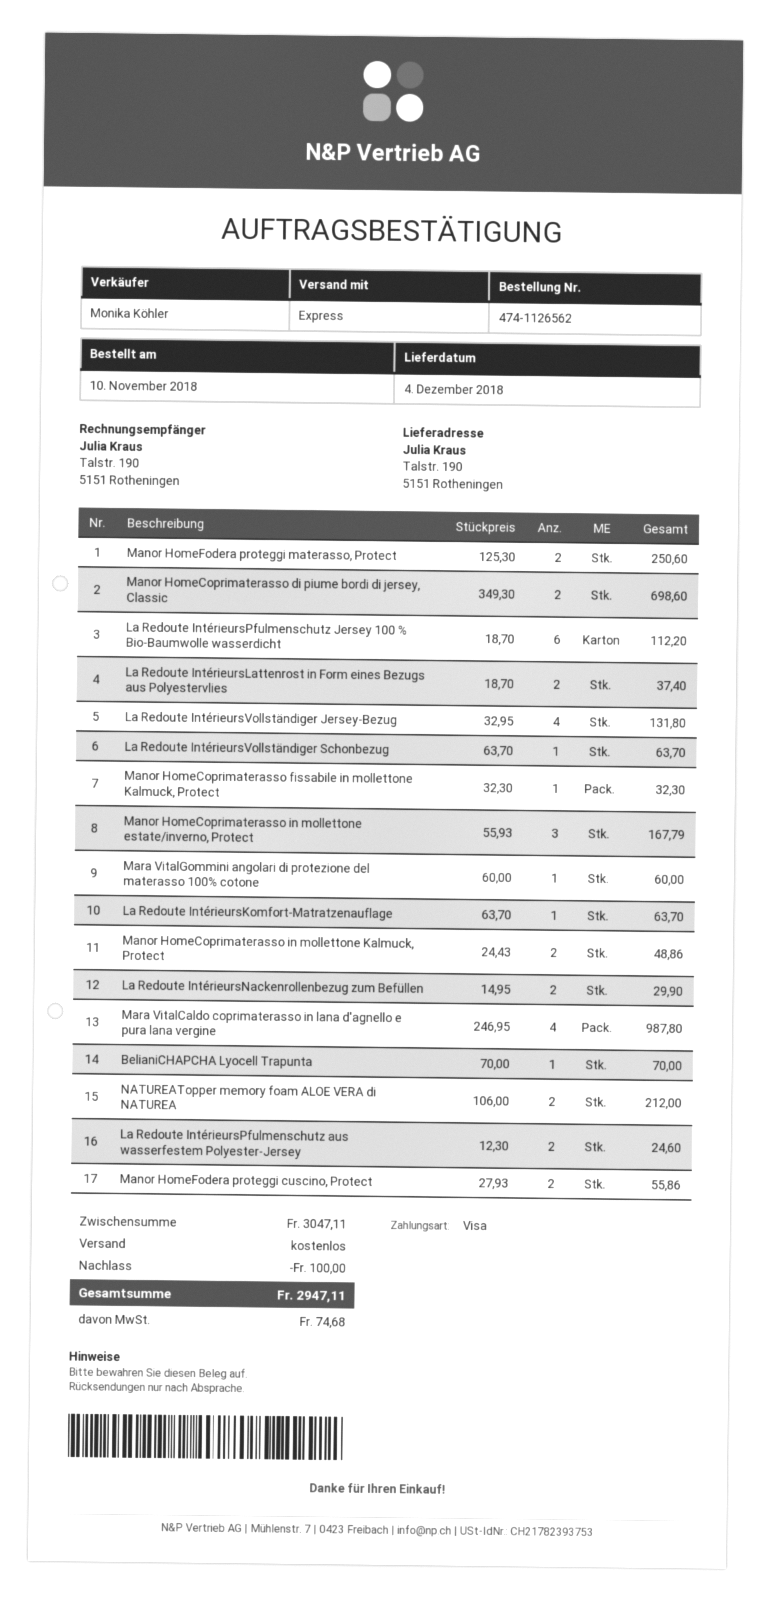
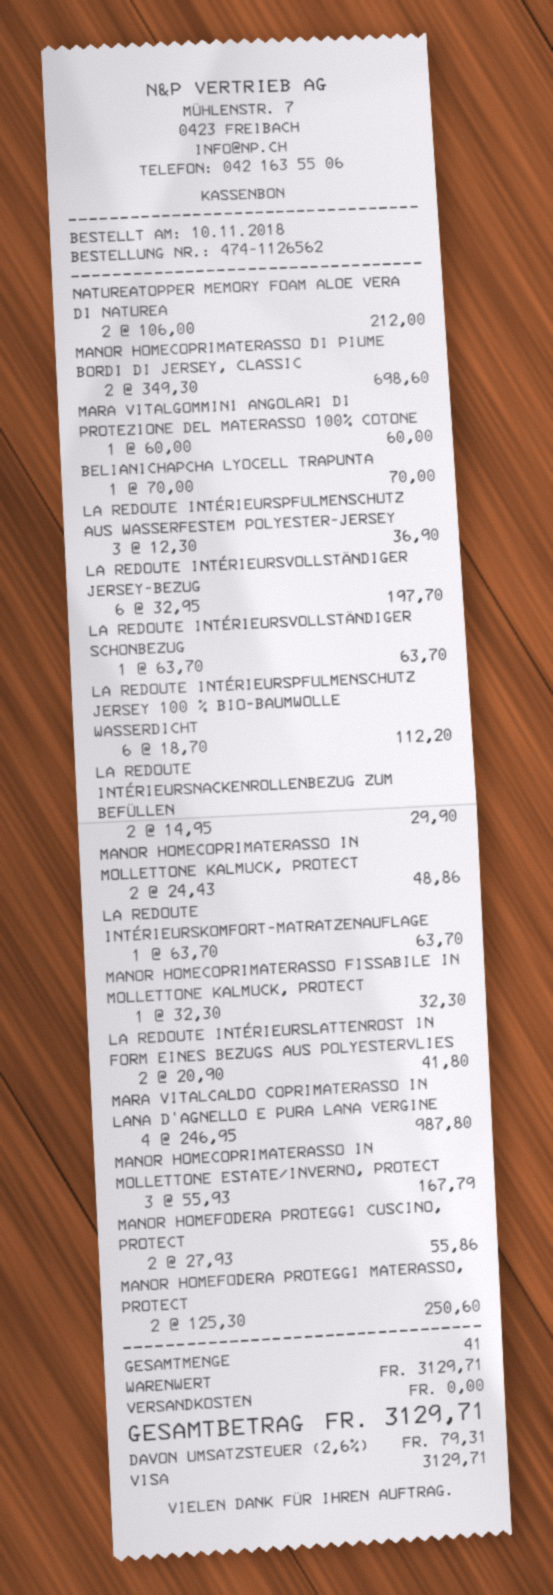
La Redoute IntérieursLattenrost in Form eines Bezugs aus Polyestervlies: 2 x 18.70 = 37.40 -> 2 x 20.90 = 41.80
La Redoute IntérieursVollständiger Jersey-Bezug: 4 x 32.95 = 131.80 -> 6 x 32.95 = 197.70
La Redoute IntérieursPfulmenschutz aus wasserfestem Polyester-Jersey: 2 x 12.30 = 24.60 -> 3 x 12.30 = 36.90
subtotal: 3047.11 -> 3129.71
discount: 100.00 -> none
tax: 74.68 -> 79.31
total: 2947.11 -> 3129.71

